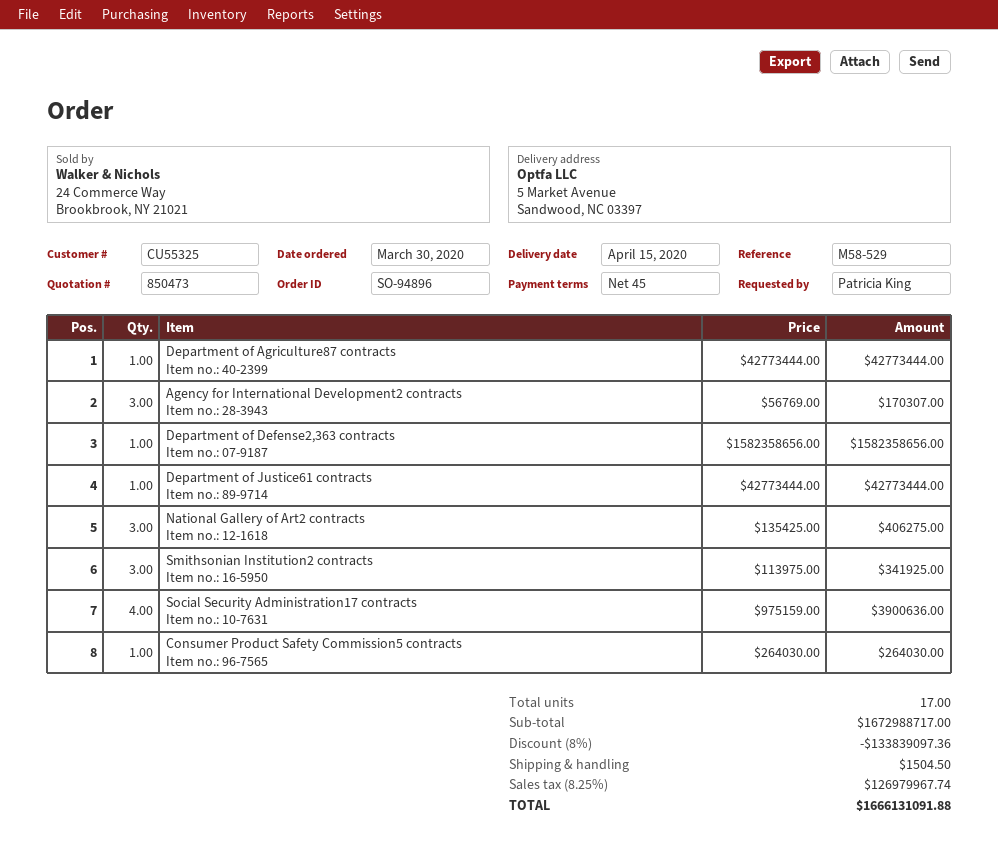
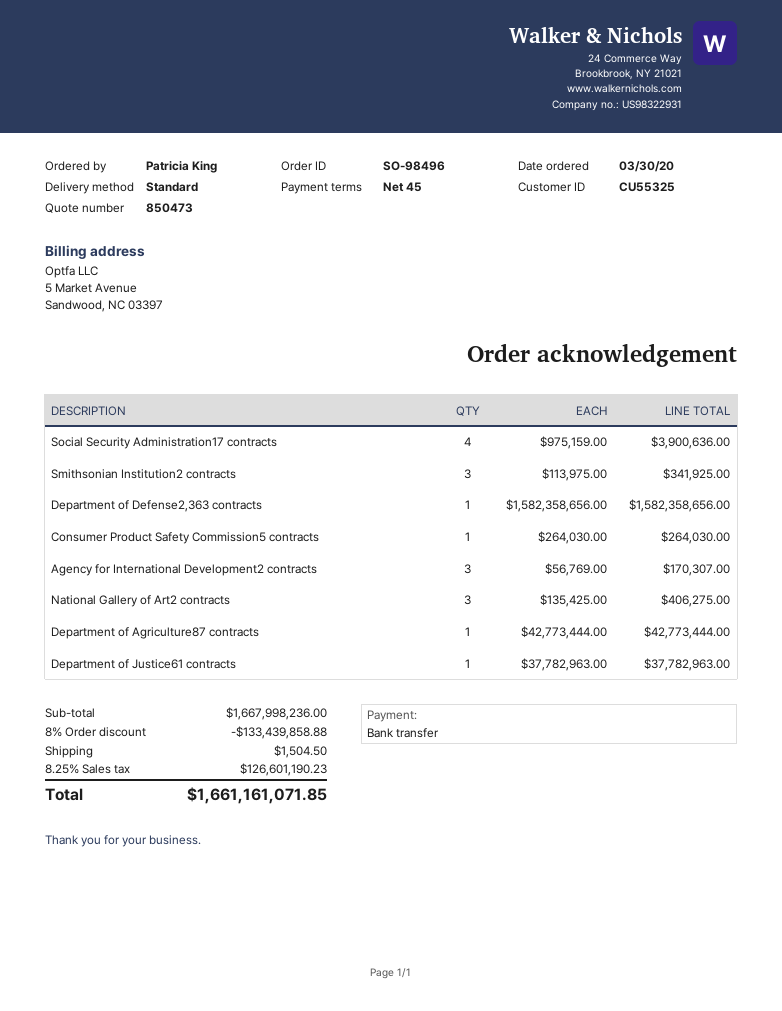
order number: SO-94896 -> SO-98496
Department of Justice61 contracts: 1 x 42773444.00 = 42773444.00 -> 1 x 37782963.00 = 37782963.00
subtotal: 1672988717.00 -> 1667998236.00
discount: 8% = 133839097.36 -> 8% = 133439858.88
tax: 8.25% = 126979967.74 -> 8.25% = 126601190.23
total: 1666131091.88 -> 1661161071.85

